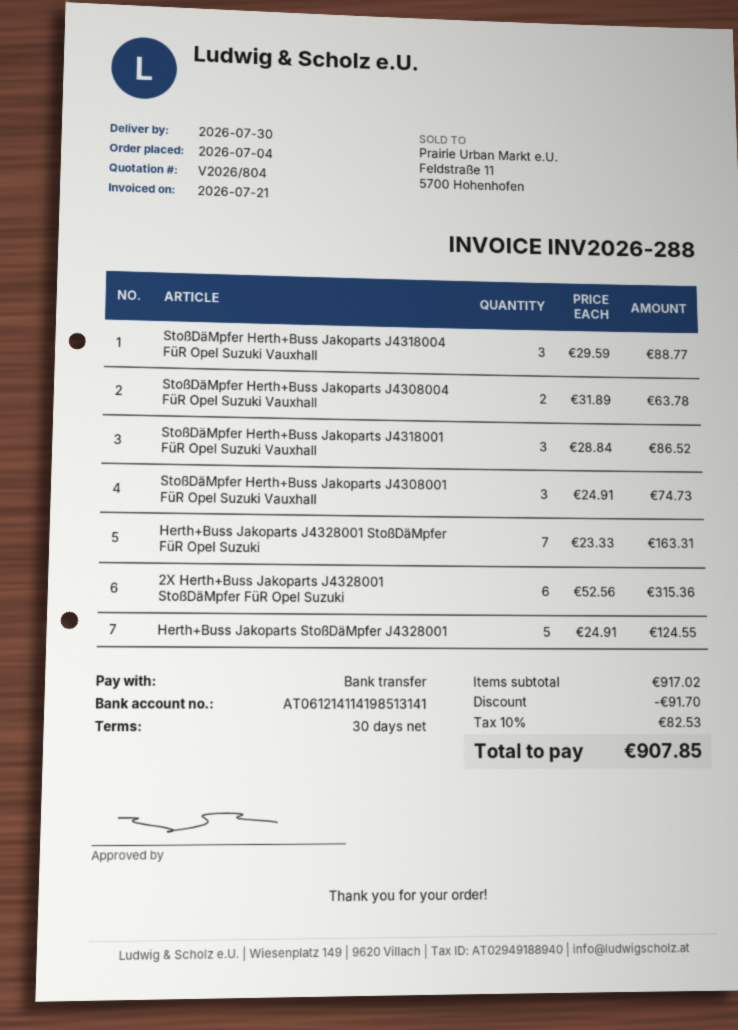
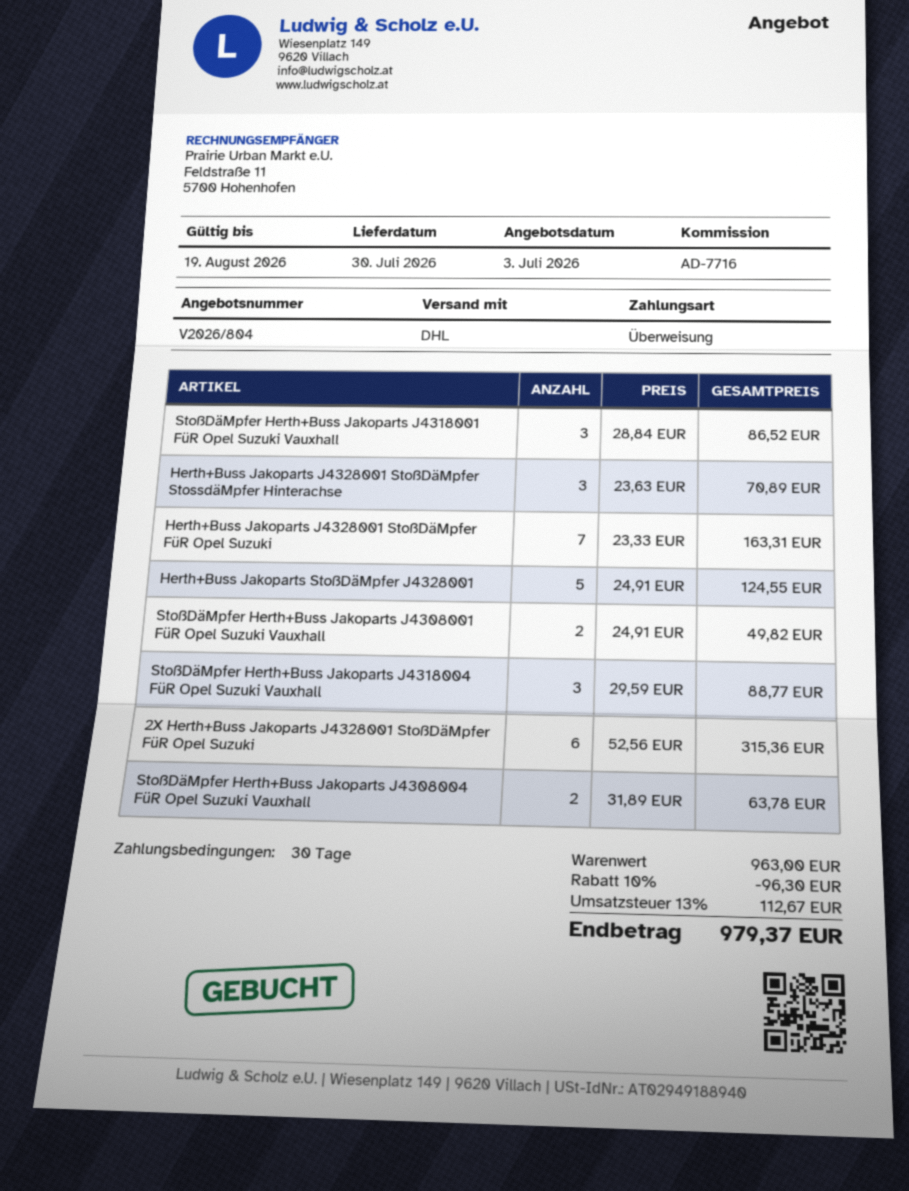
StoßDäMpfer Herth+Buss Jakoparts J4308001 FüR Opel Suzuki Vauxhall: 3 x 24.91 = 74.73 -> 2 x 24.91 = 49.82
Herth+Buss Jakoparts J4328001 StoßDäMpfer StossdäMpfer Hinterachse: none -> 3 x 23.63 = 70.89
subtotal: 917.02 -> 963.00
discount: 91.70 -> 96.30
tax: 10% = 82.53 -> 13% = 112.67
total: 907.85 -> 979.37

